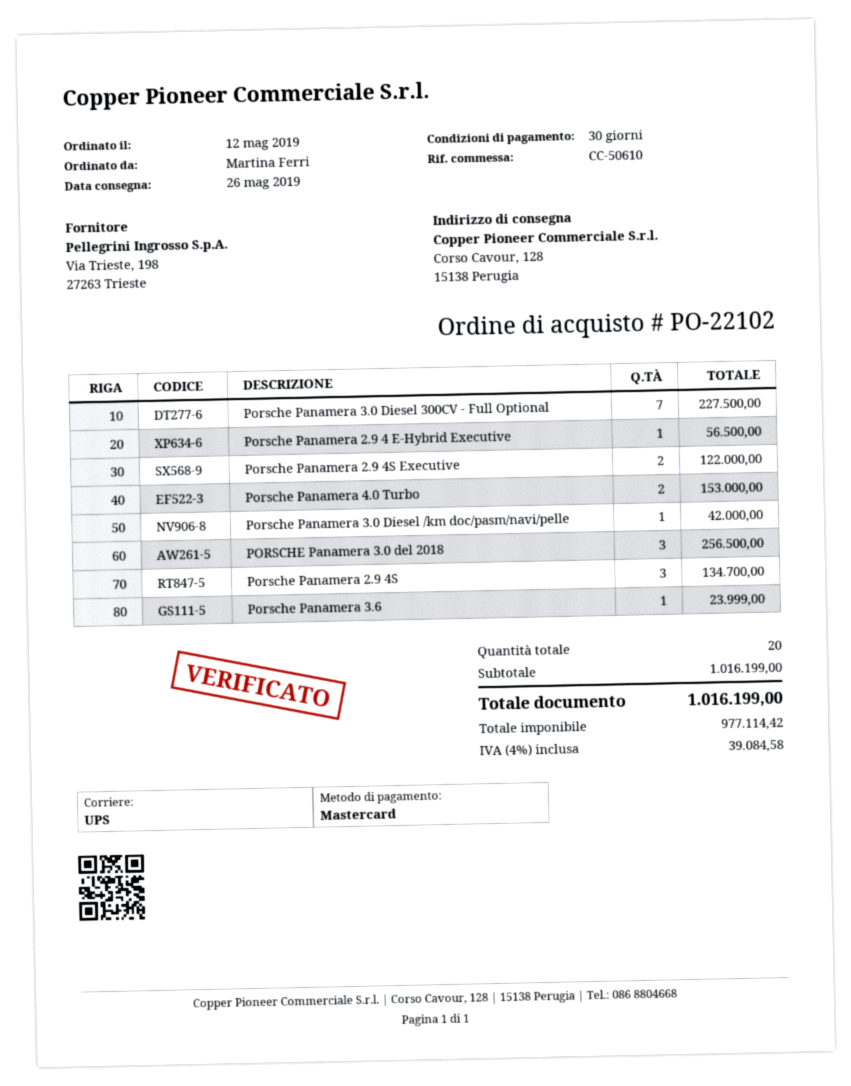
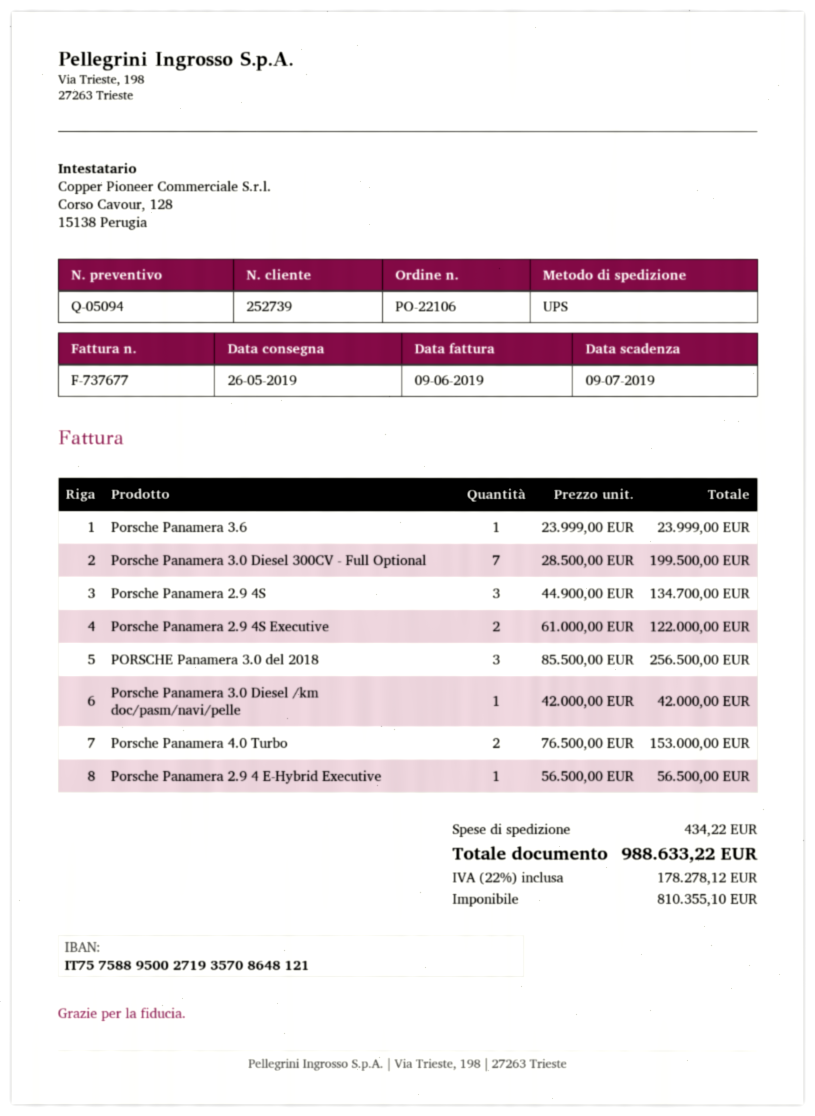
order number: PO-22102 -> PO-22106
Porsche Panamera 3.0 Diesel 300CV - Full Optional: 7 for 227500.00 -> 7 for 199500.00
shipping: none -> 434.22
net: 977114.42 -> 810355.10
tax: 4% = 39084.58 -> 22% = 178278.12
total: 1016199.00 -> 988633.22

